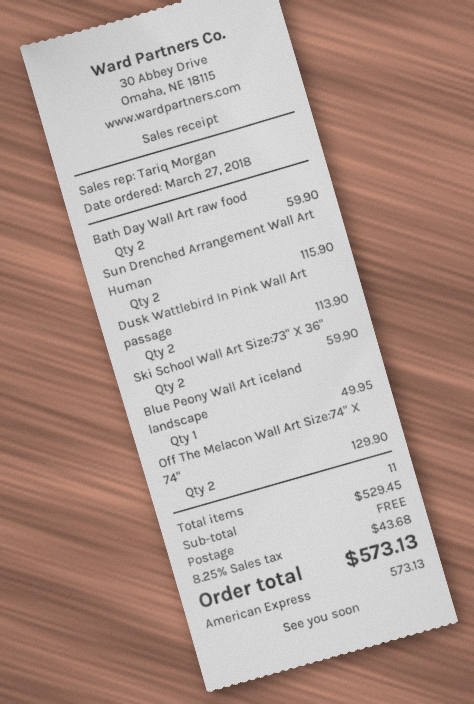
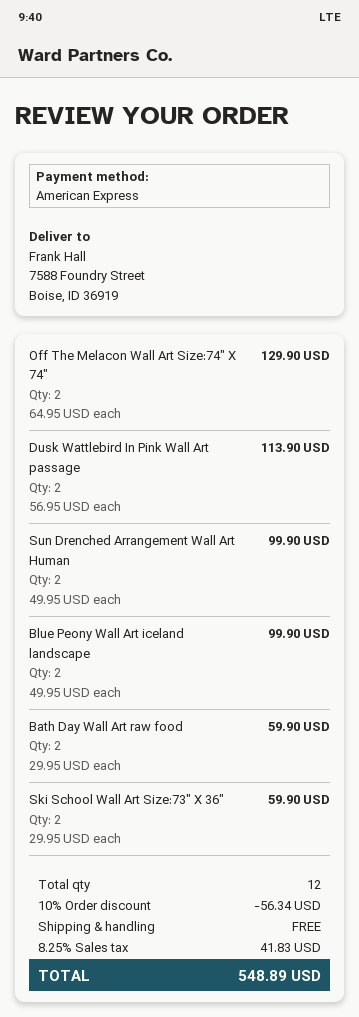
Sun Drenched Arrangement Wall Art Human: 2 for 115.90 -> 2 for 99.90
Blue Peony Wall Art iceland landscape: 1 for 49.95 -> 2 for 99.90
total quantity: 11 -> 12
discount: none -> 10% = 56.34
tax: 8.25% = 43.68 -> 8.25% = 41.83
total: 573.13 -> 548.89

